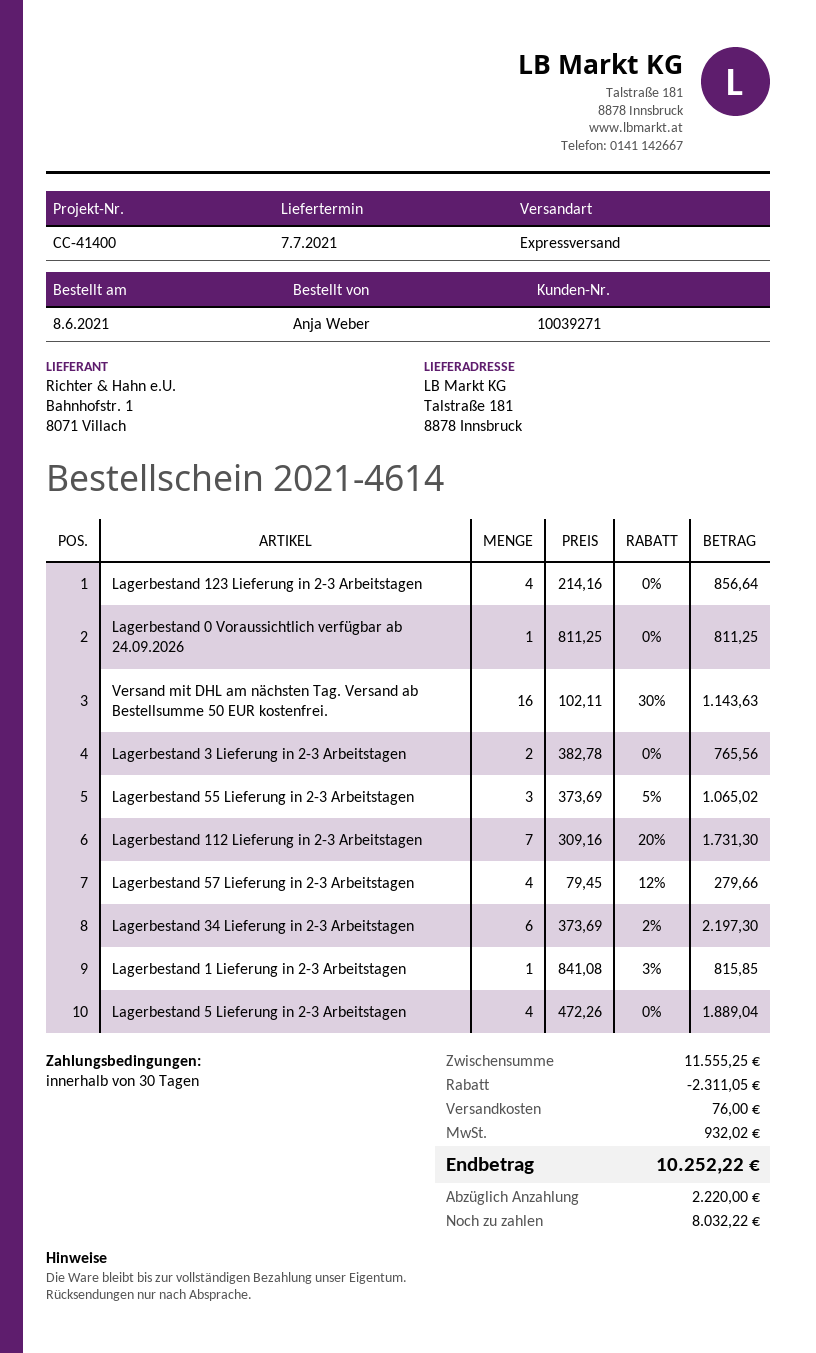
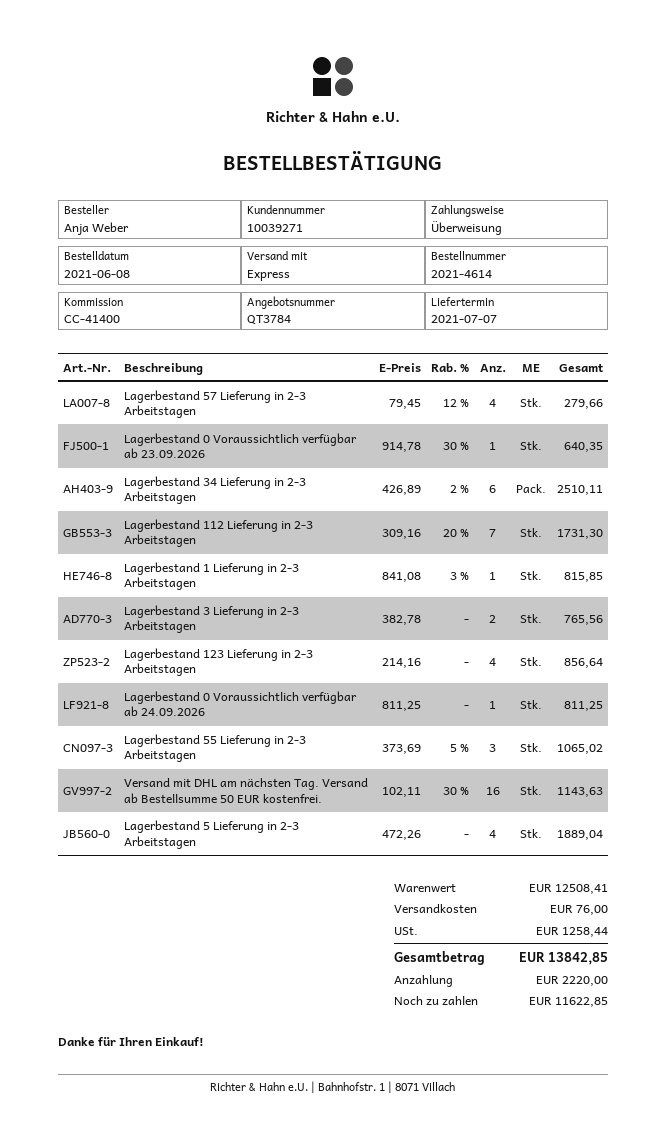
Lagerbestand 34 Lieferung in 2-3 Arbeitstagen: 6 x 373.69 - 2% = 2197.30 -> 6 x 426.89 - 2% = 2510.11
Lagerbestand 0 Voraussichtlich verfügbar ab 23.09.2026: none -> 1 x 914.78 - 30% = 640.35
subtotal: 11555.25 -> 12508.41
discount: 2311.05 -> none
tax: 932.02 -> 1258.44
total: 10252.22 -> 13842.85
balance: 8032.22 -> 11622.85

